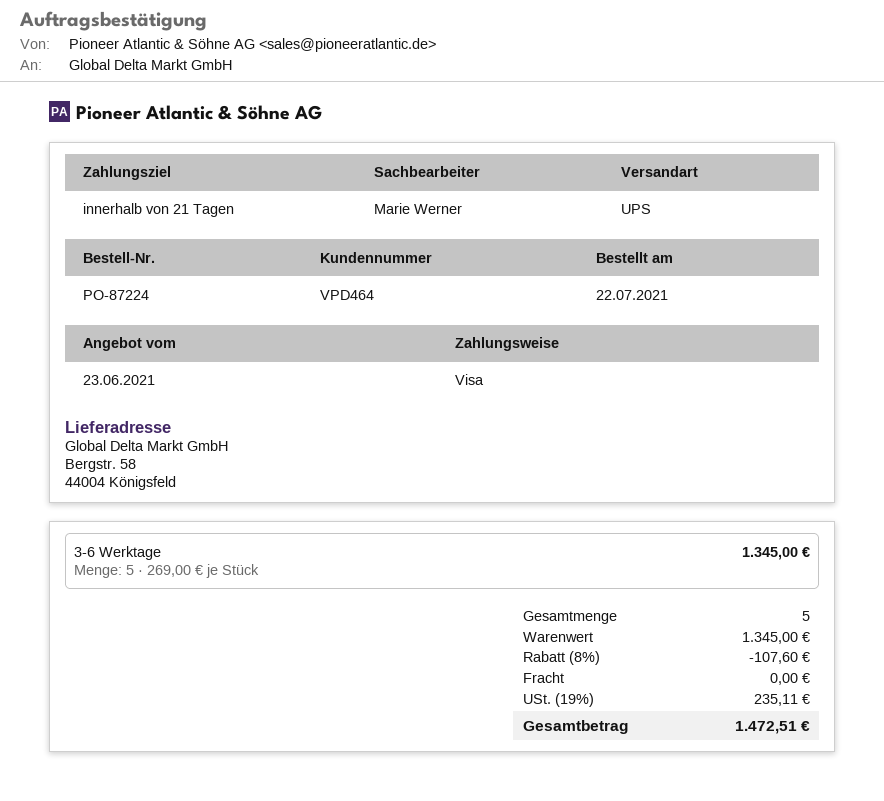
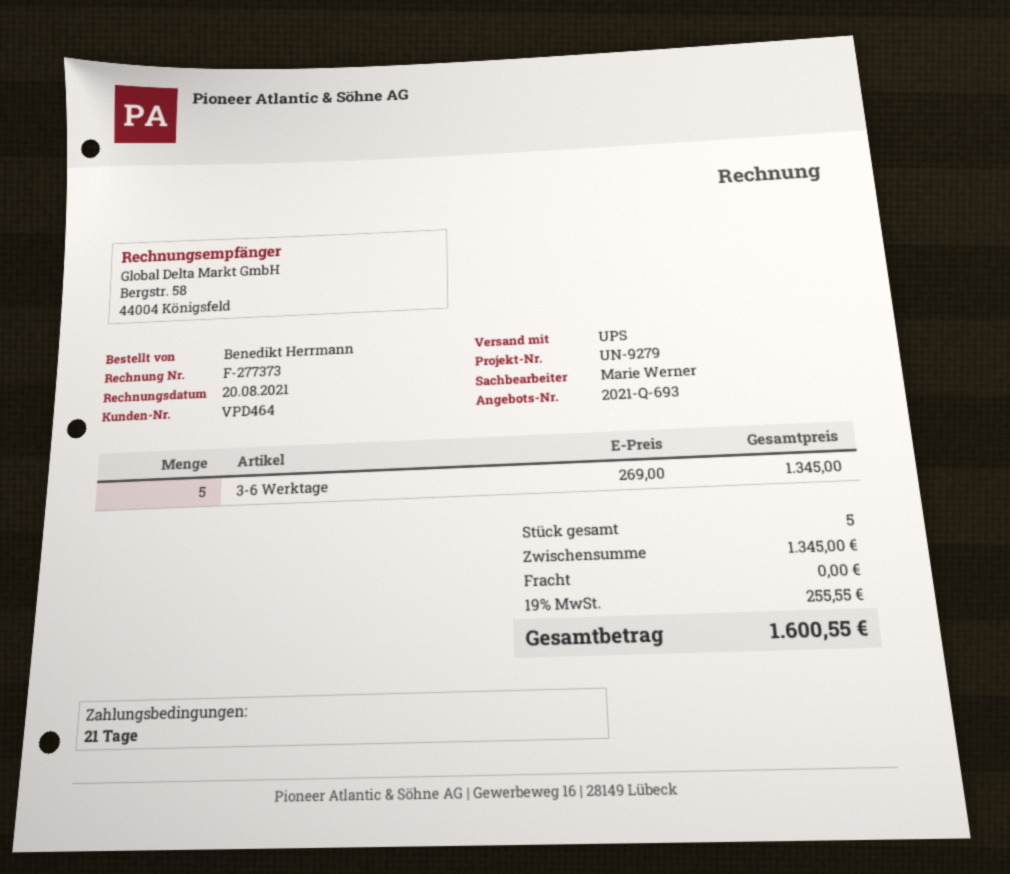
discount: 8% = 107.60 -> none
tax: 19% = 235.11 -> 19% = 255.55
total: 1472.51 -> 1600.55

